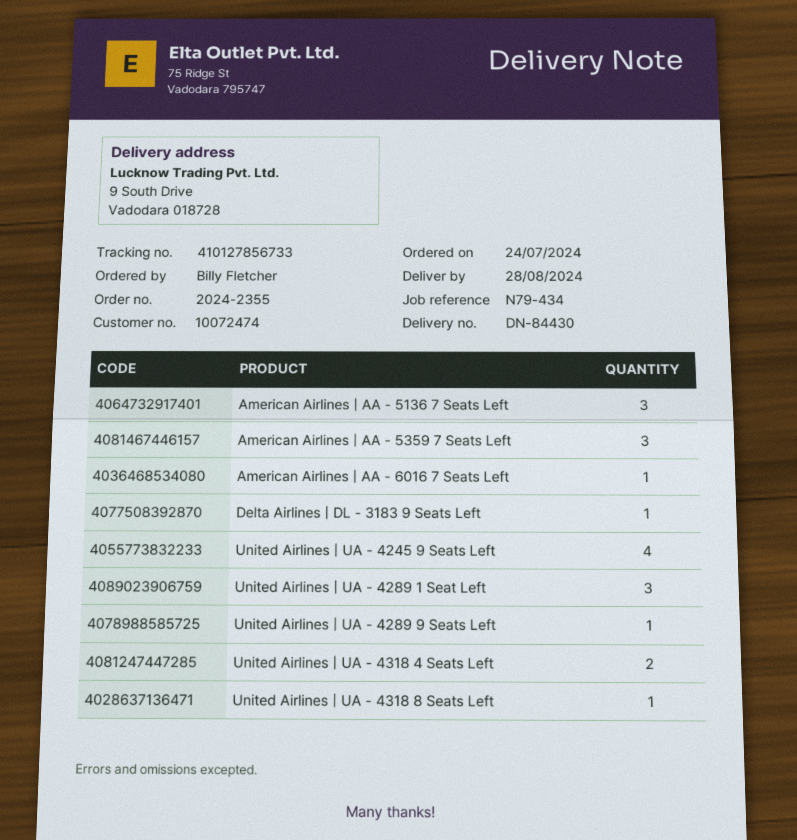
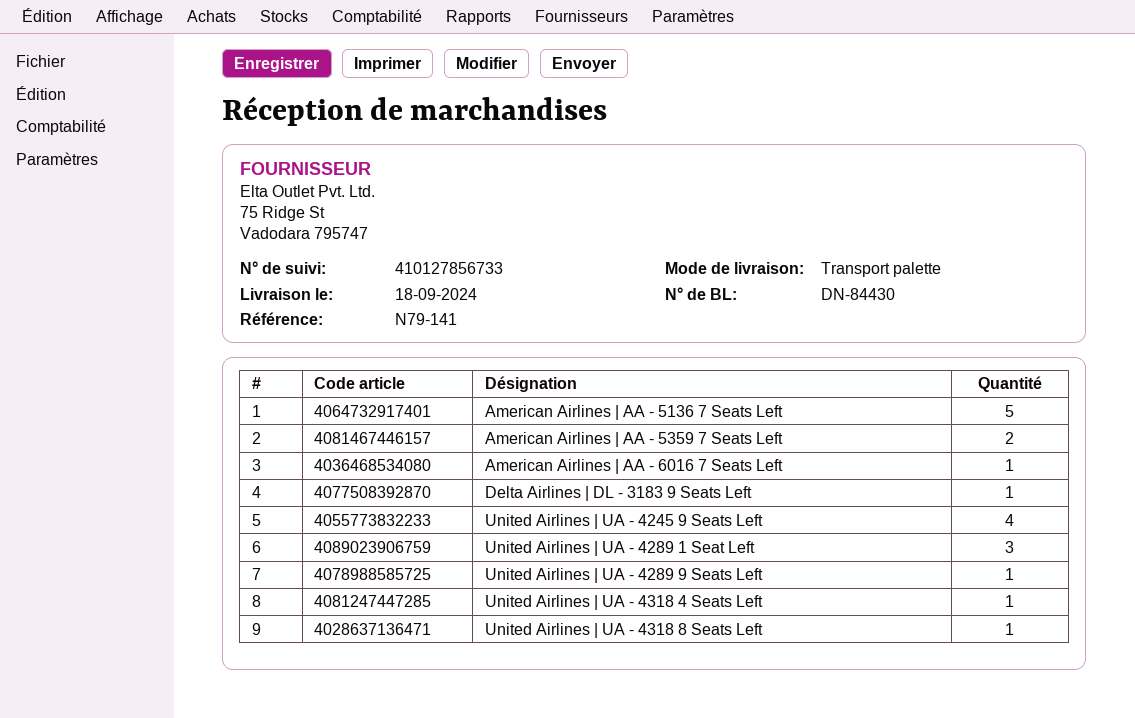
delivery date: 2024-08-28 -> 2024-09-18
reference: N79-434 -> N79-141
American Airlines | AA - 5136 7 Seats Left: 3 -> 5
American Airlines | AA - 5359 7 Seats Left: 3 -> 2
United Airlines | UA - 4318 4 Seats Left: 2 -> 1

